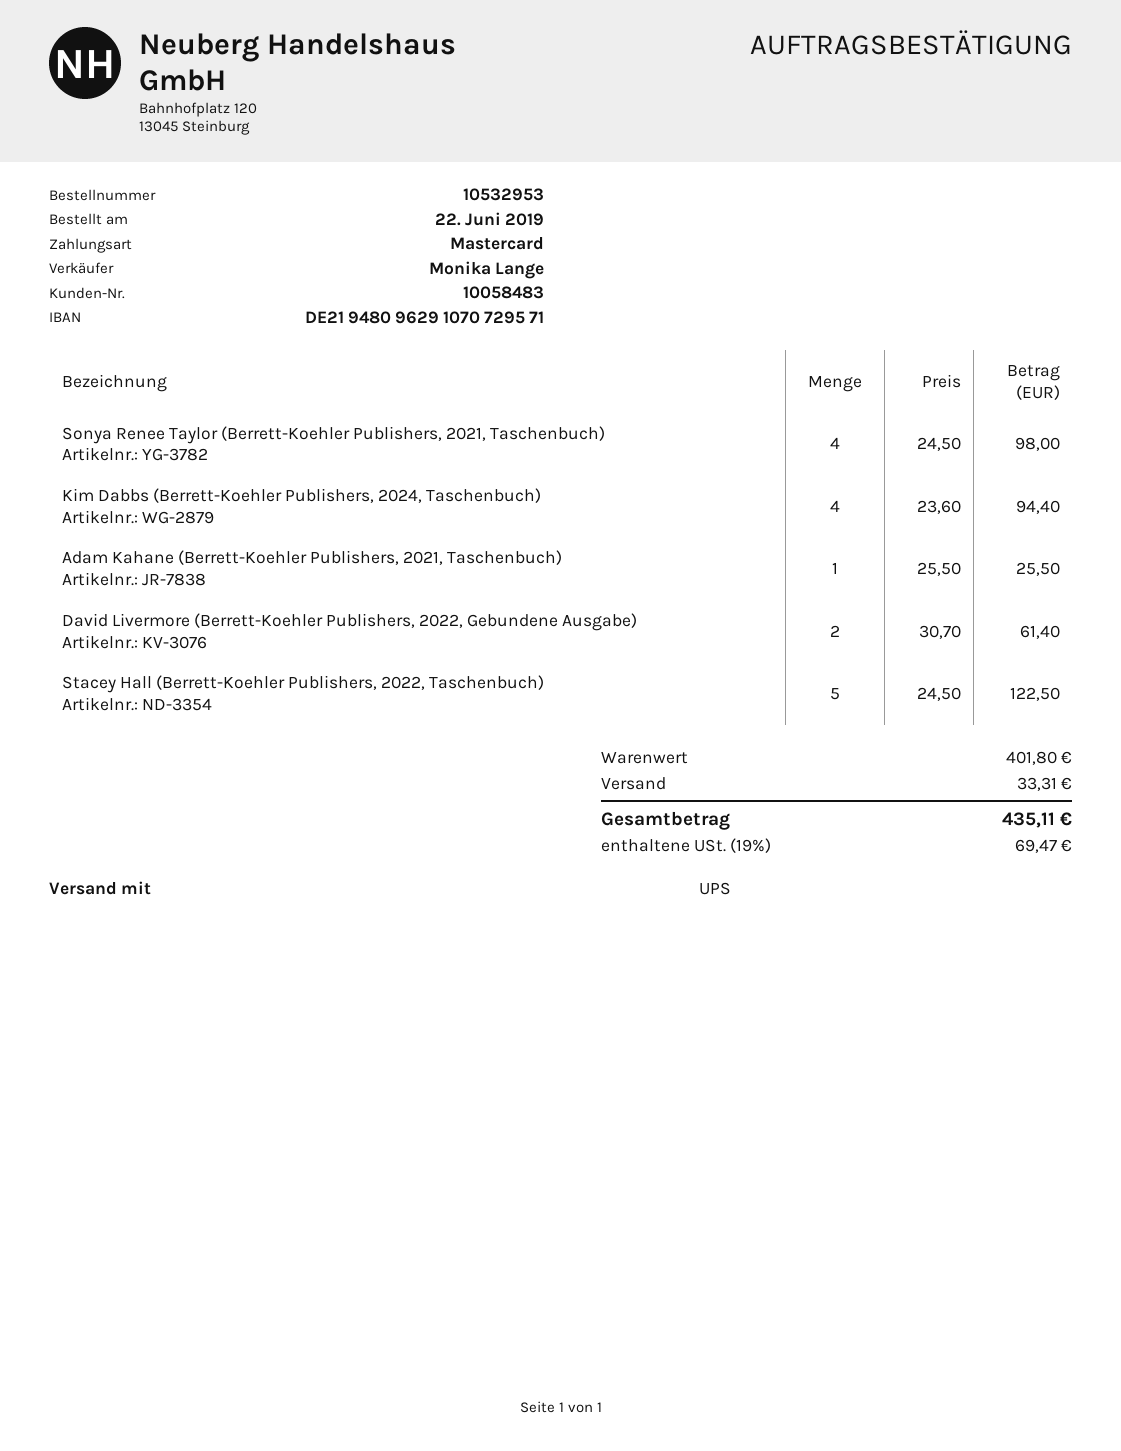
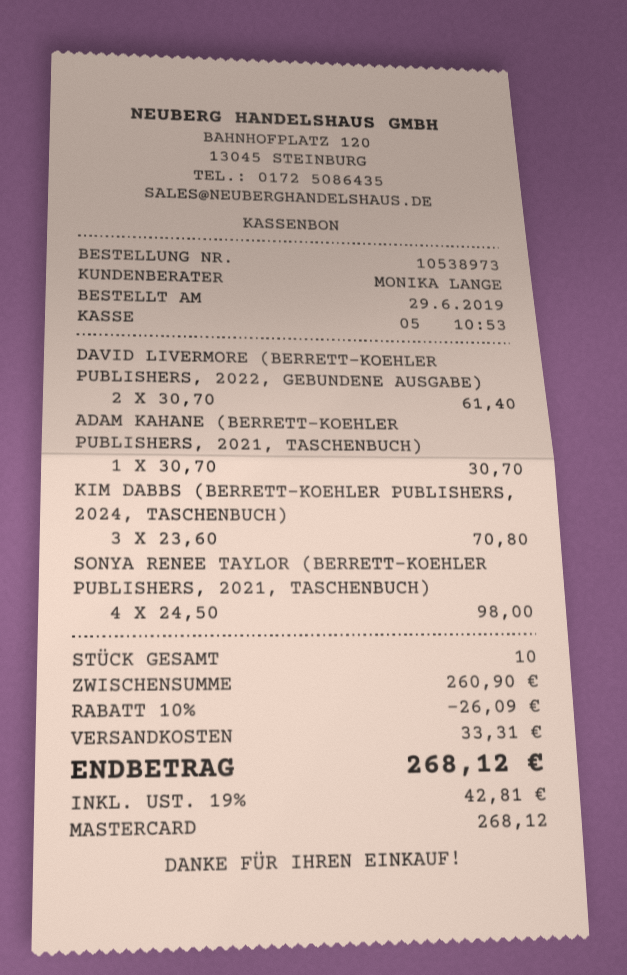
order number: 10532953 -> 10538973
order date: 2019-06-22 -> 2019-06-29
Kim Dabbs (Berrett-Koehler Publishers, 2024, Taschenbuch): 4 x 23.60 = 94.40 -> 3 x 23.60 = 70.80
Adam Kahane (Berrett-Koehler Publishers, 2021, Taschenbuch): 1 x 25.50 = 25.50 -> 1 x 30.70 = 30.70
Stacey Hall (Berrett-Koehler Publishers, 2022, Taschenbuch): 5 x 24.50 = 122.50 -> none
subtotal: 401.80 -> 260.90
discount: none -> 10% = 26.09
tax: 19% = 69.47 -> 19% = 42.81
total: 435.11 -> 268.12

